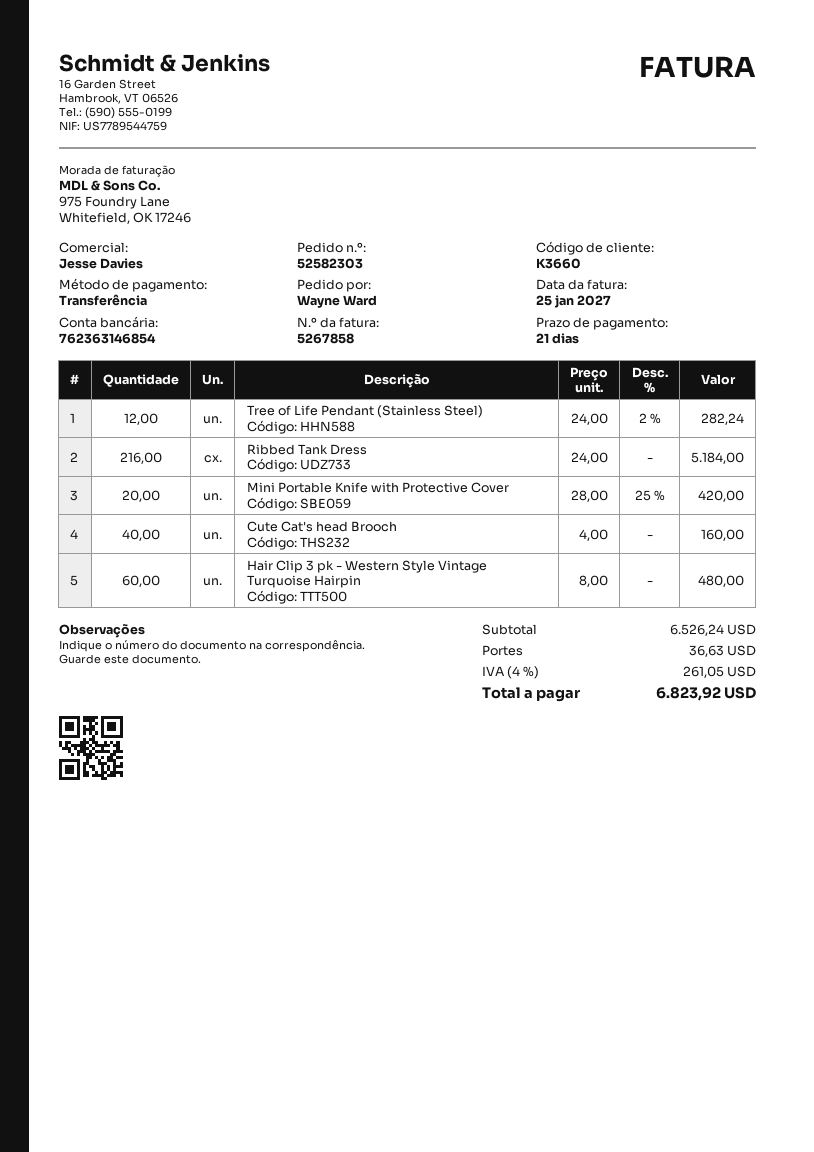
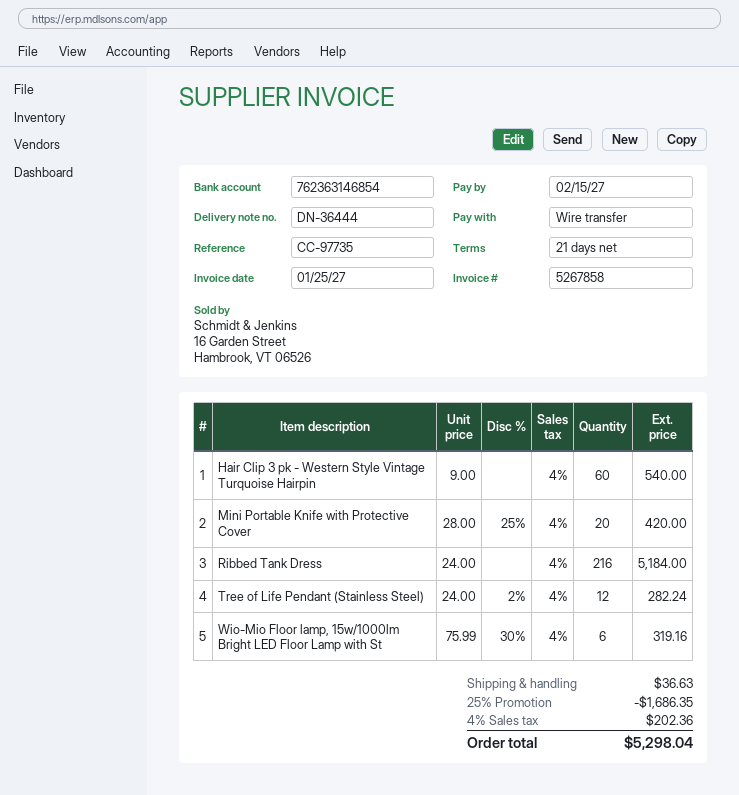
Cute Cat's head Brooch: 40 x 4.00 = 160.00 -> none
Hair Clip 3 pk - Western Style Vintage Turquoise Hairpin: 60 x 8.00 = 480.00 -> 60 x 9.00 = 540.00
Wio-Mio Floor lamp, 15w/1000lm Bright LED Floor Lamp with St: none -> 6 x 75.99 - 30% = 319.16
discount: none -> 25% = 1686.35
tax: 4% = 261.05 -> 4% = 202.36
total: 6823.92 -> 5298.04

